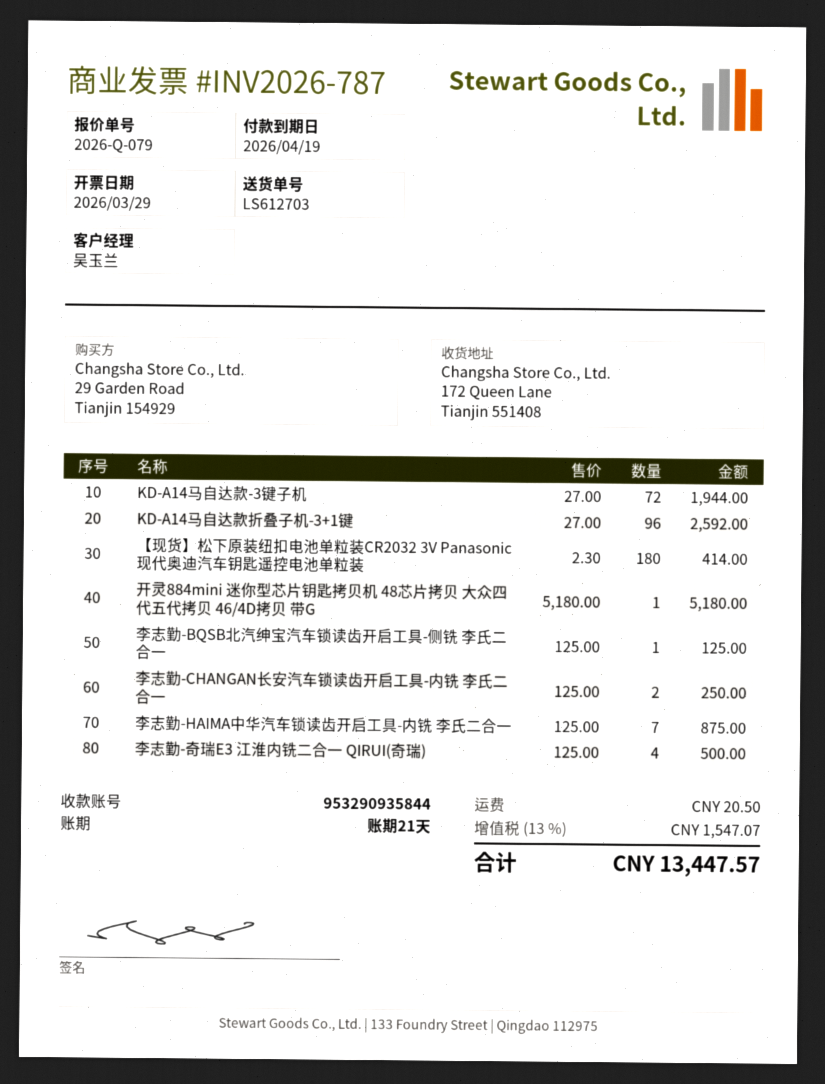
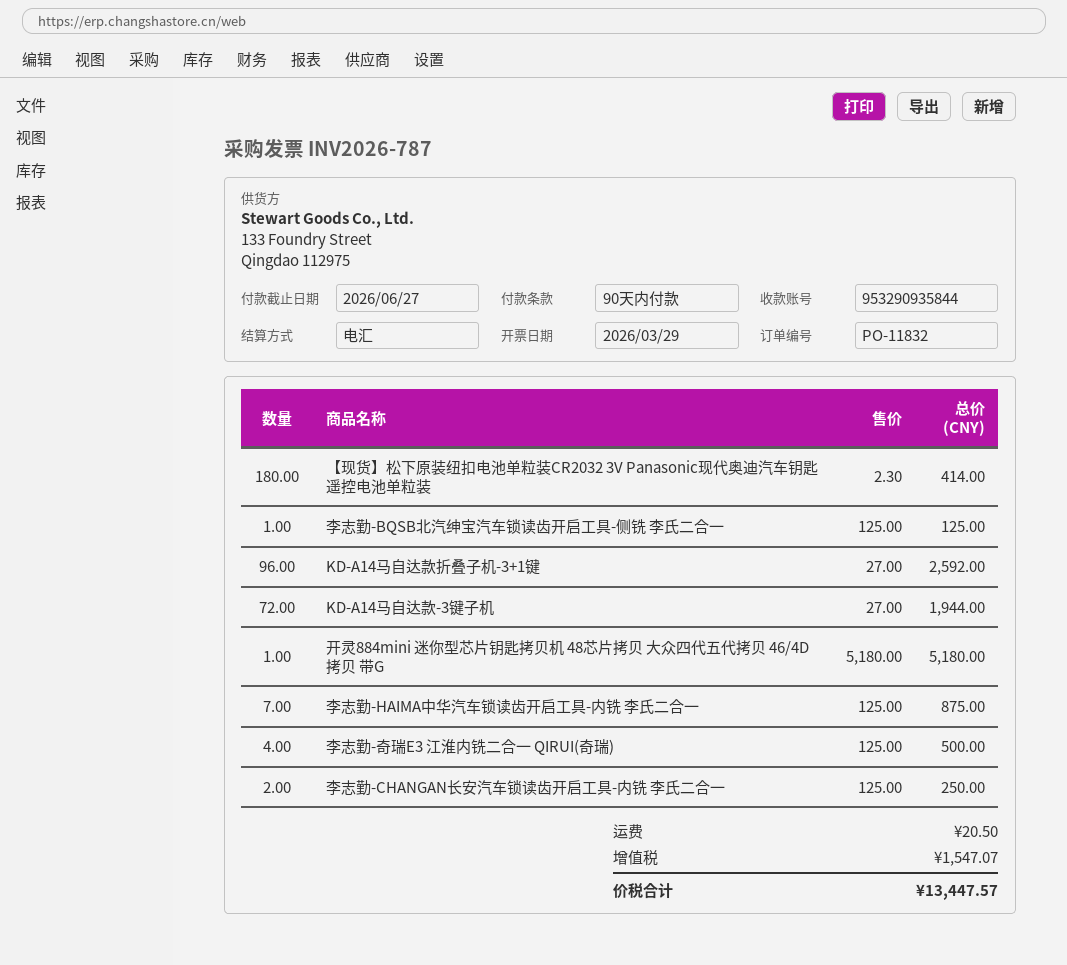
payment terms: 21 days -> 90 days
due date: 2026-04-19 -> 2026-06-27

